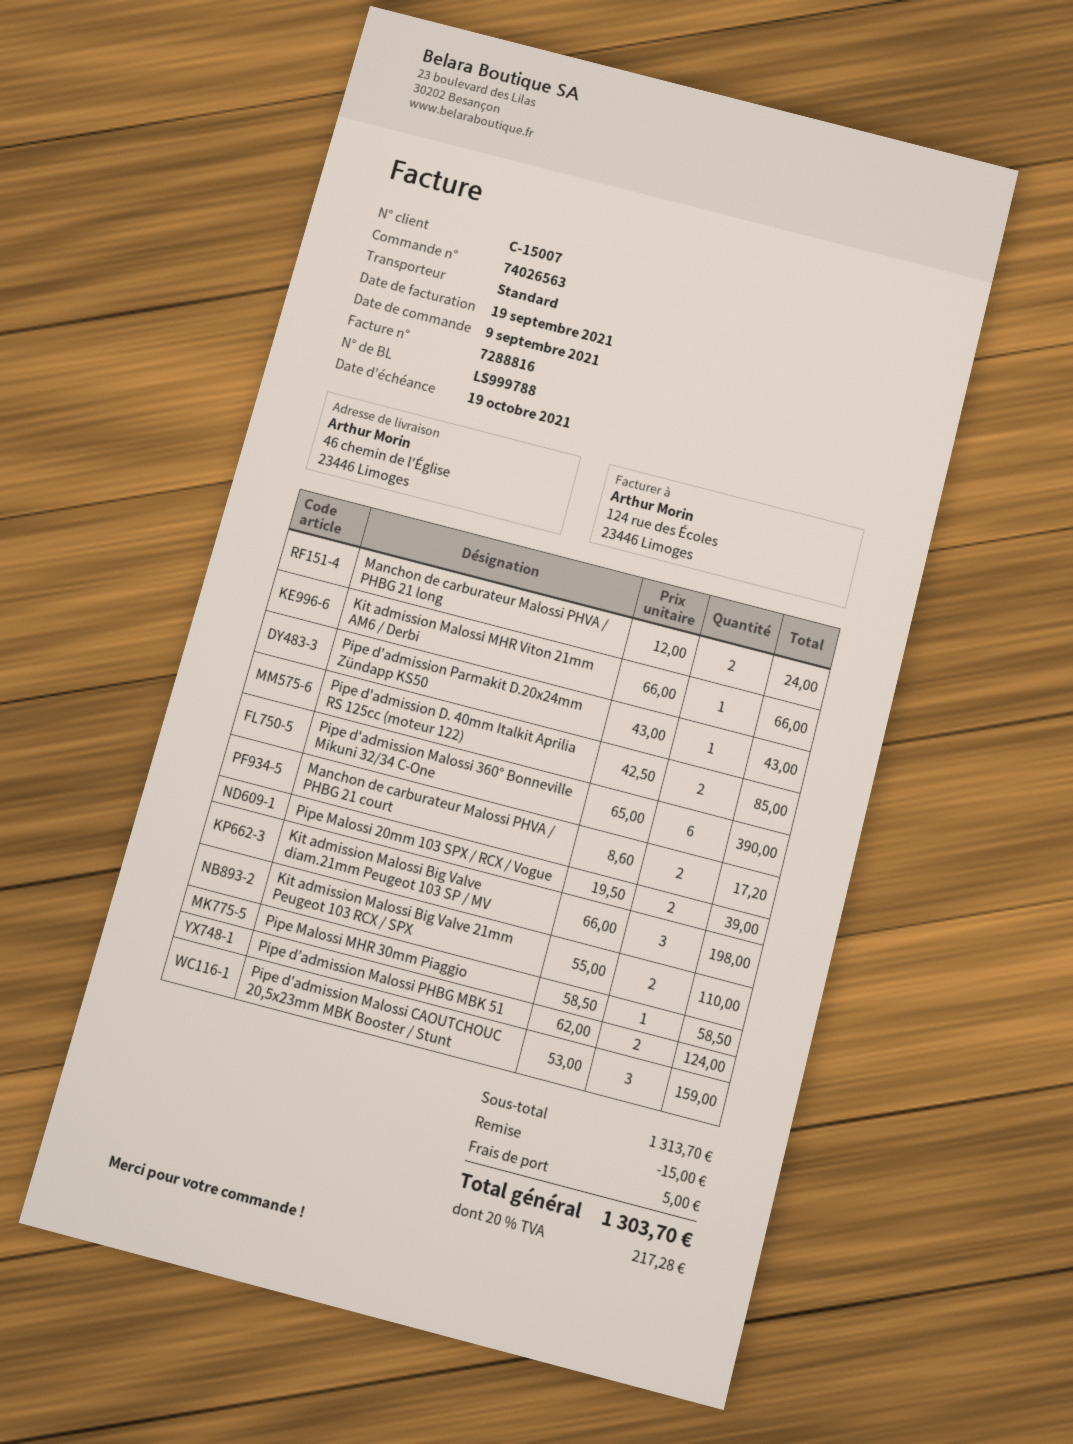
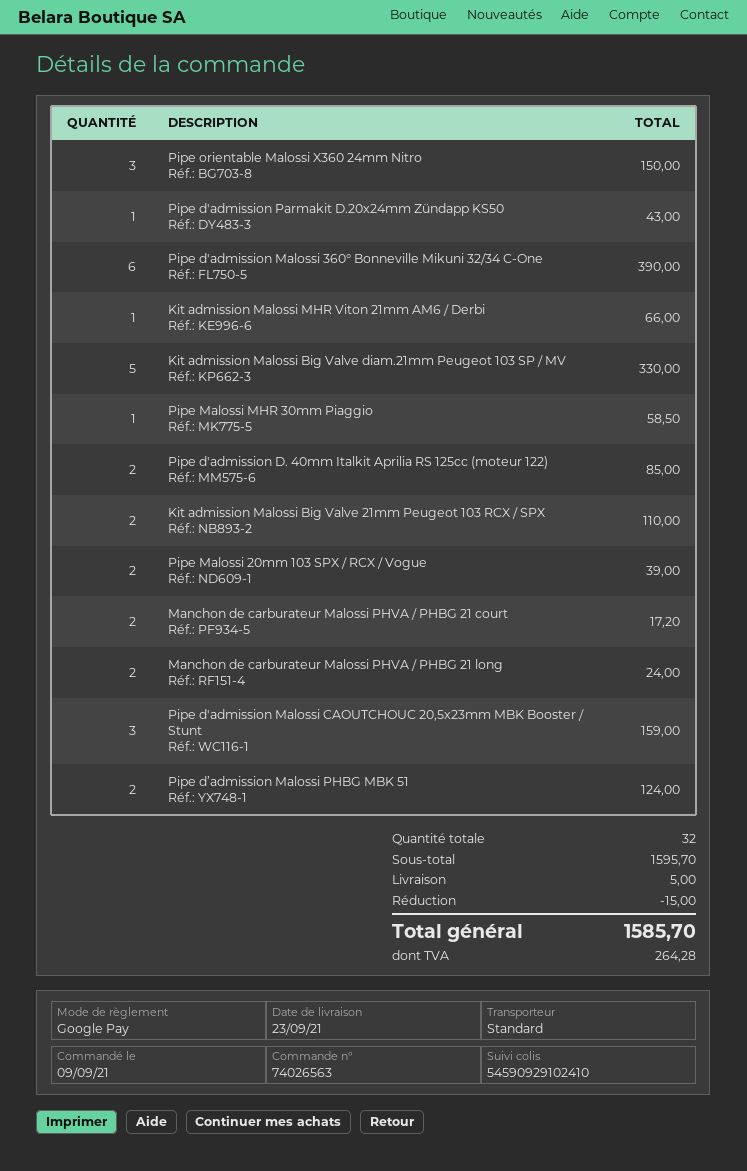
Kit admission Malossi Big Valve diam.21mm Peugeot 103 SP / MV: 3 for 198.00 -> 5 for 330.00
Pipe orientable Malossi X360 24mm Nitro: none -> 3 for 150.00
subtotal: 1313.70 -> 1595.70
tax: 217.28 -> 264.28
total: 1303.70 -> 1585.70

